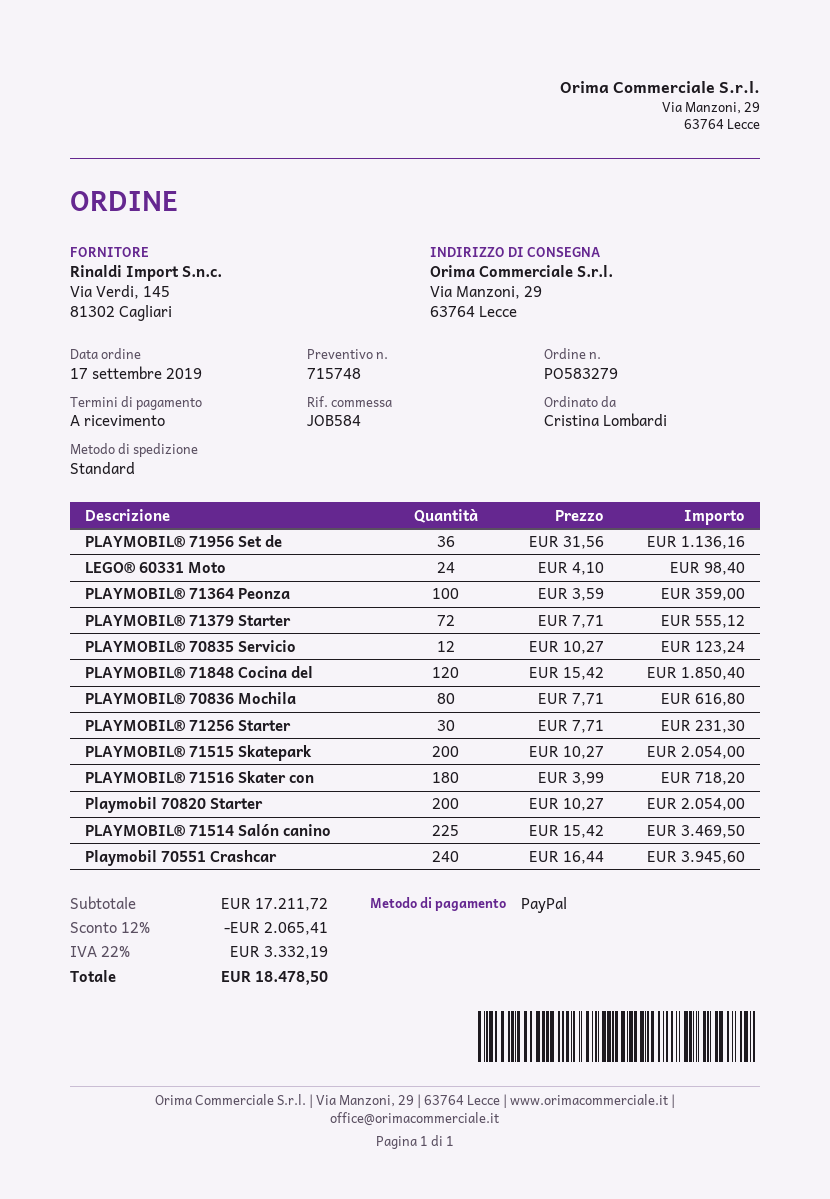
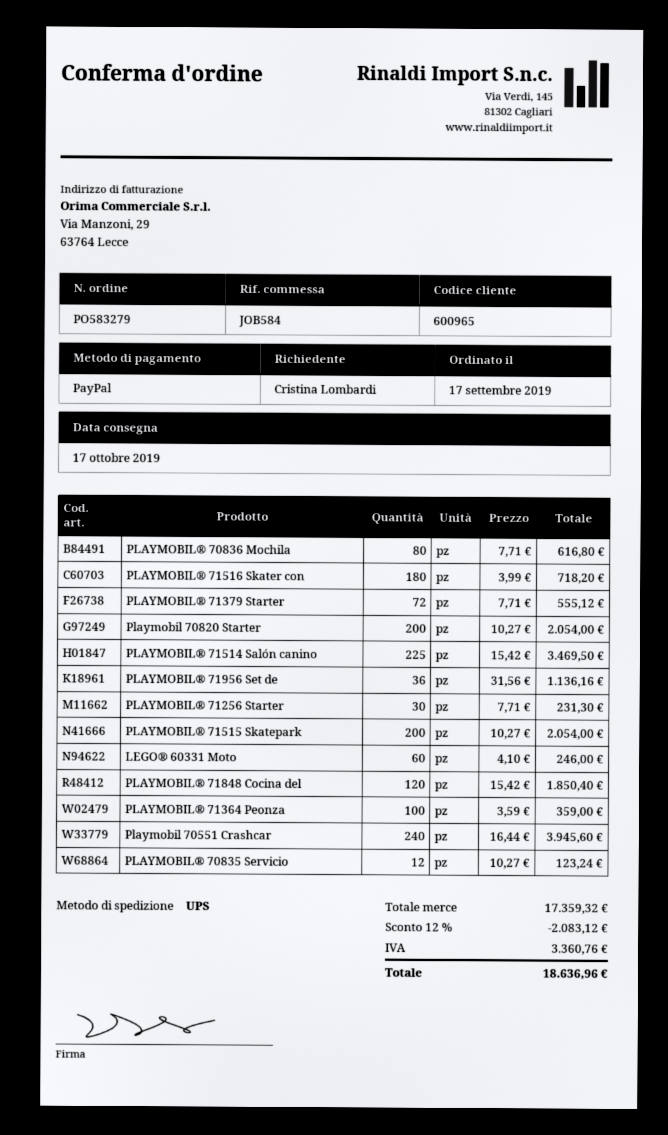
shipping method: standard -> UPS
LEGO® 60331 Moto: 24 x 4.10 = 98.40 -> 60 x 4.10 = 246.00
subtotal: 17211.72 -> 17359.32
discount: 12% = 2065.41 -> 12% = 2083.12
tax: 3332.19 -> 3360.76
total: 18478.50 -> 18636.96

